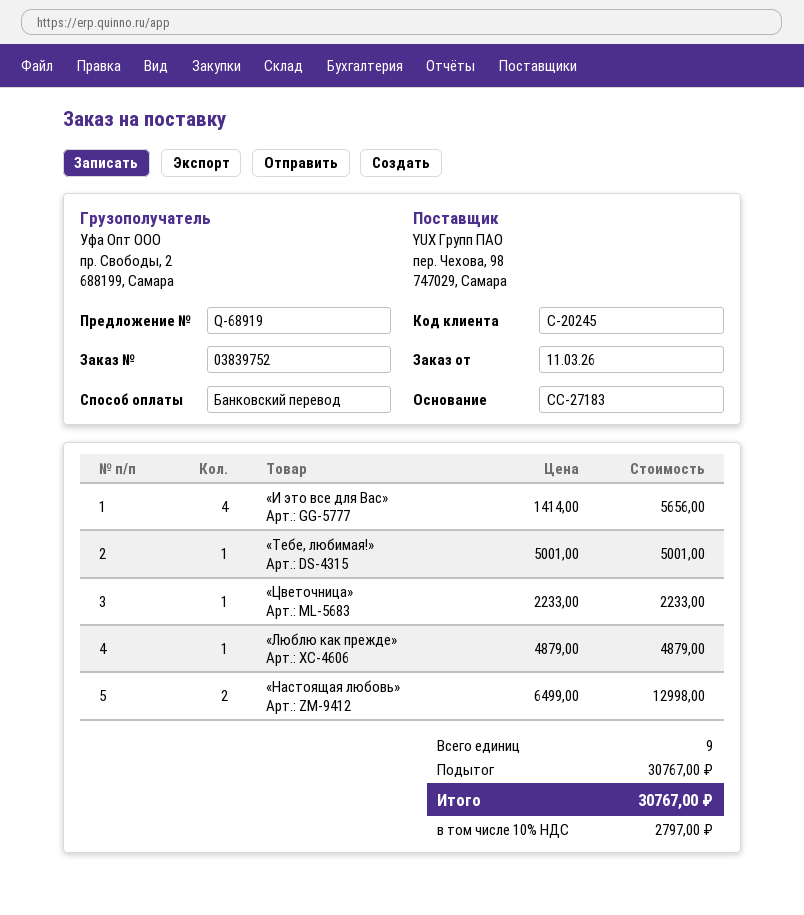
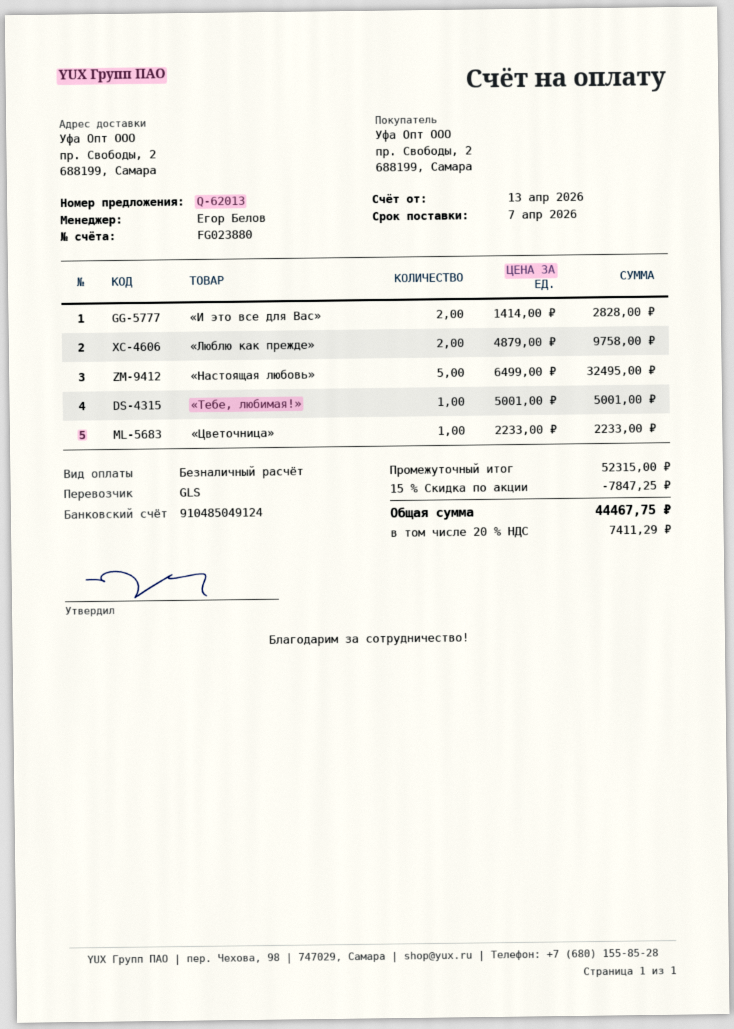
quote number: Q-68919 -> Q-62013
«И это все для Вас»: 4 x 1414.00 = 5656.00 -> 2 x 1414.00 = 2828.00
«Люблю как прежде»: 1 x 4879.00 = 4879.00 -> 2 x 4879.00 = 9758.00
«Настоящая любовь»: 2 x 6499.00 = 12998.00 -> 5 x 6499.00 = 32495.00
subtotal: 30767.00 -> 52315.00
discount: none -> 15% = 7847.25
tax: 10% = 2797.00 -> 20% = 7411.29
total: 30767.00 -> 44467.75

